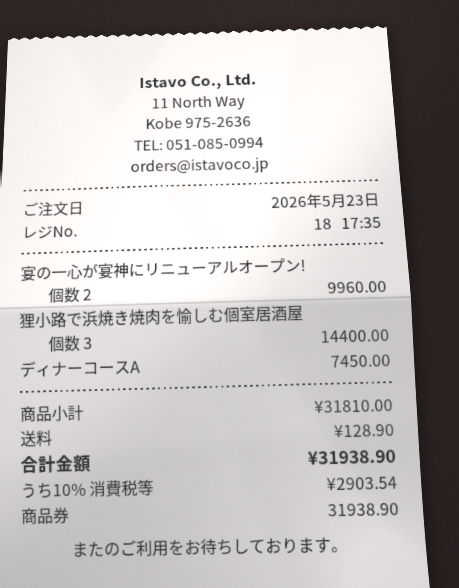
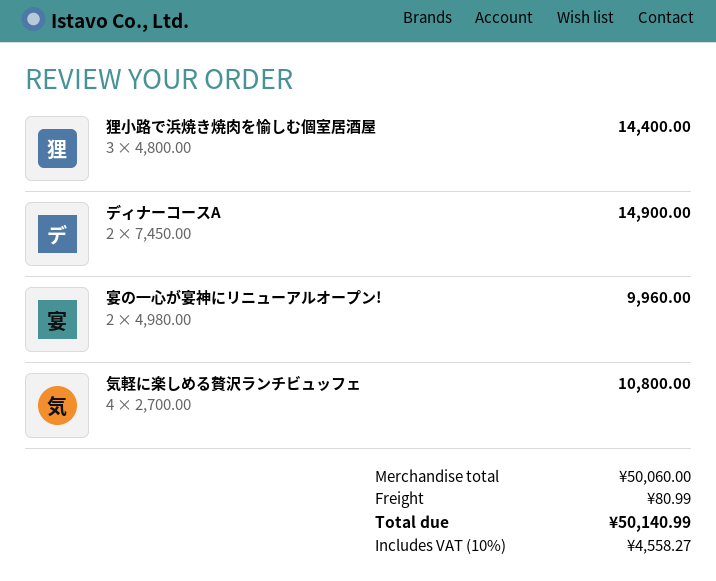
ディナーコースA: 1 for 7450.00 -> 2 for 14900.00
気軽に楽しめる贅沢ランチビュッフェ: none -> 4 for 10800.00
subtotal: 31810.00 -> 50060.00
shipping: 128.90 -> 80.99
tax: 10% = 2903.54 -> 10% = 4558.27
total: 31938.90 -> 50140.99

